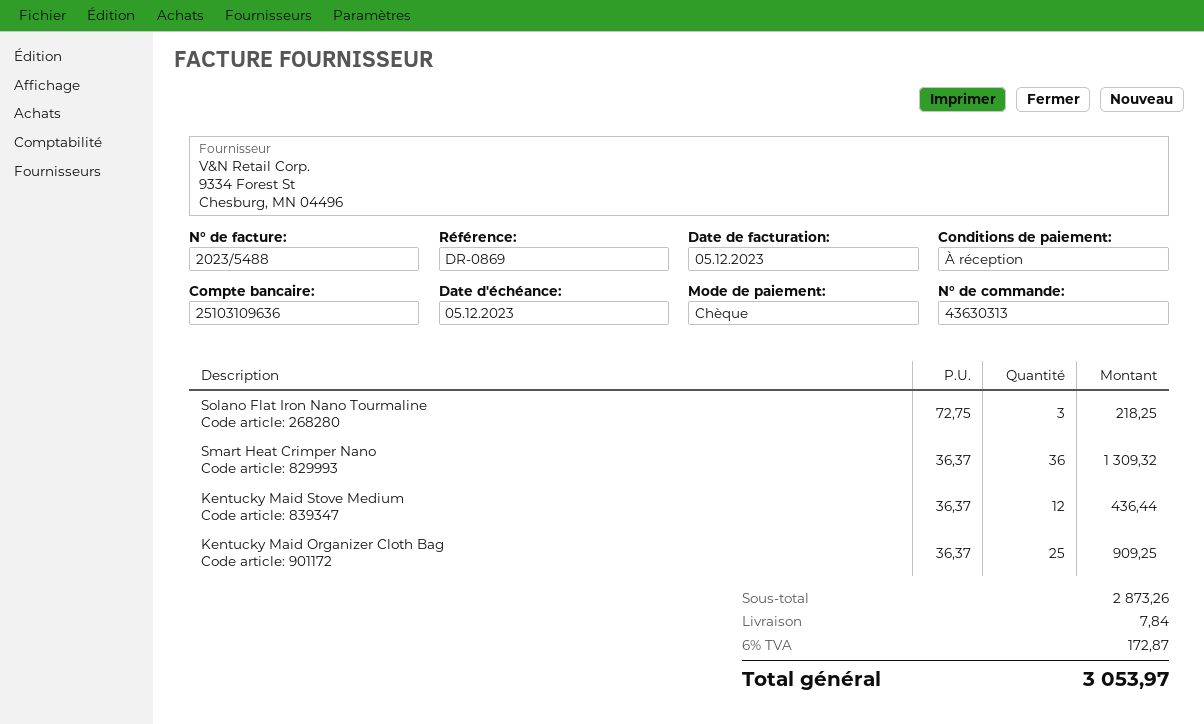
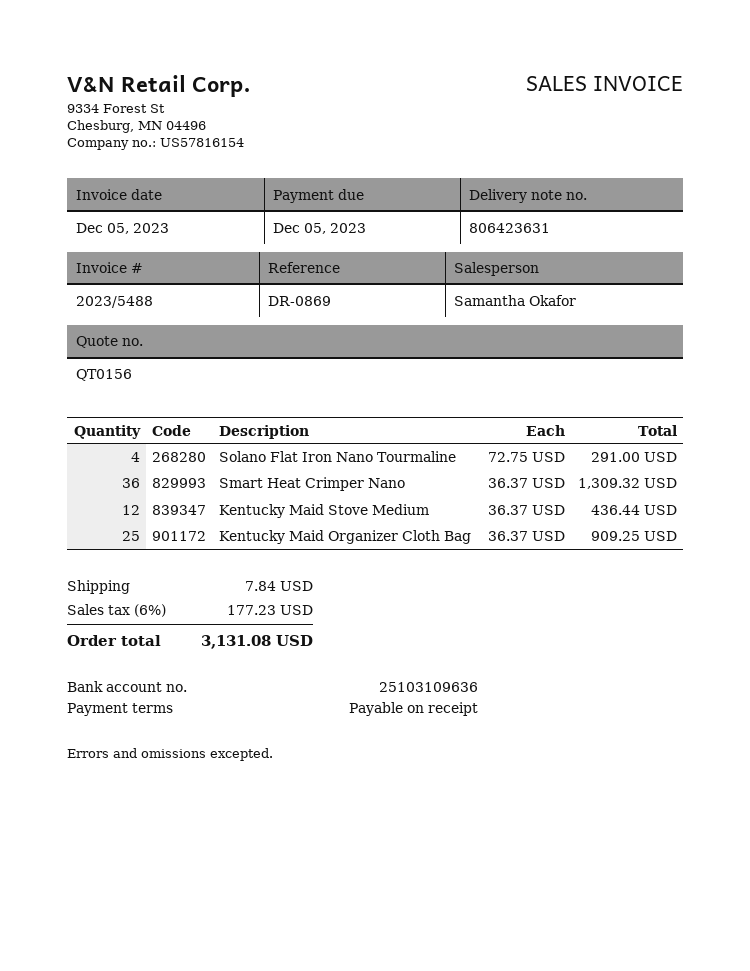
Solano Flat Iron Nano Tourmaline: 3 x 72.75 = 218.25 -> 4 x 72.75 = 291.00
tax: 6% = 172.87 -> 6% = 177.23
total: 3053.97 -> 3131.08

